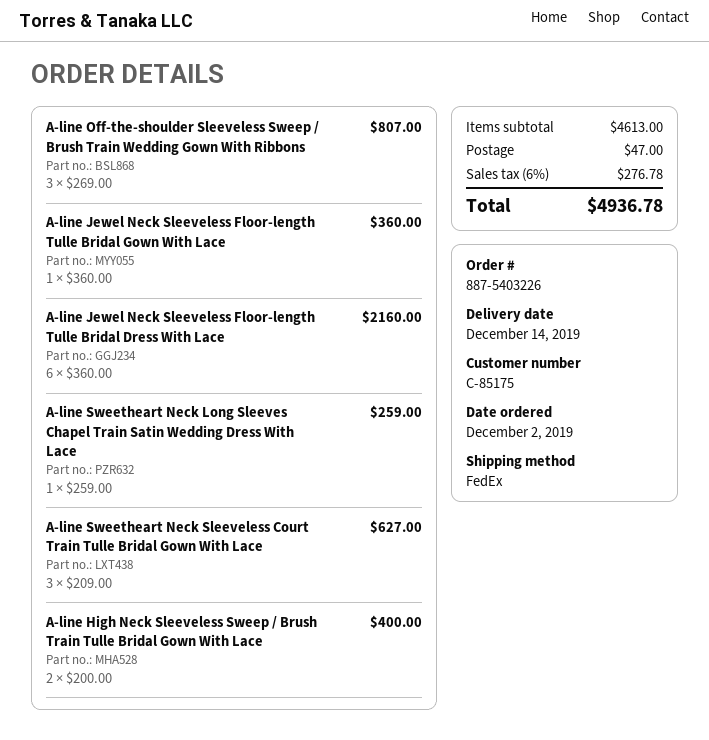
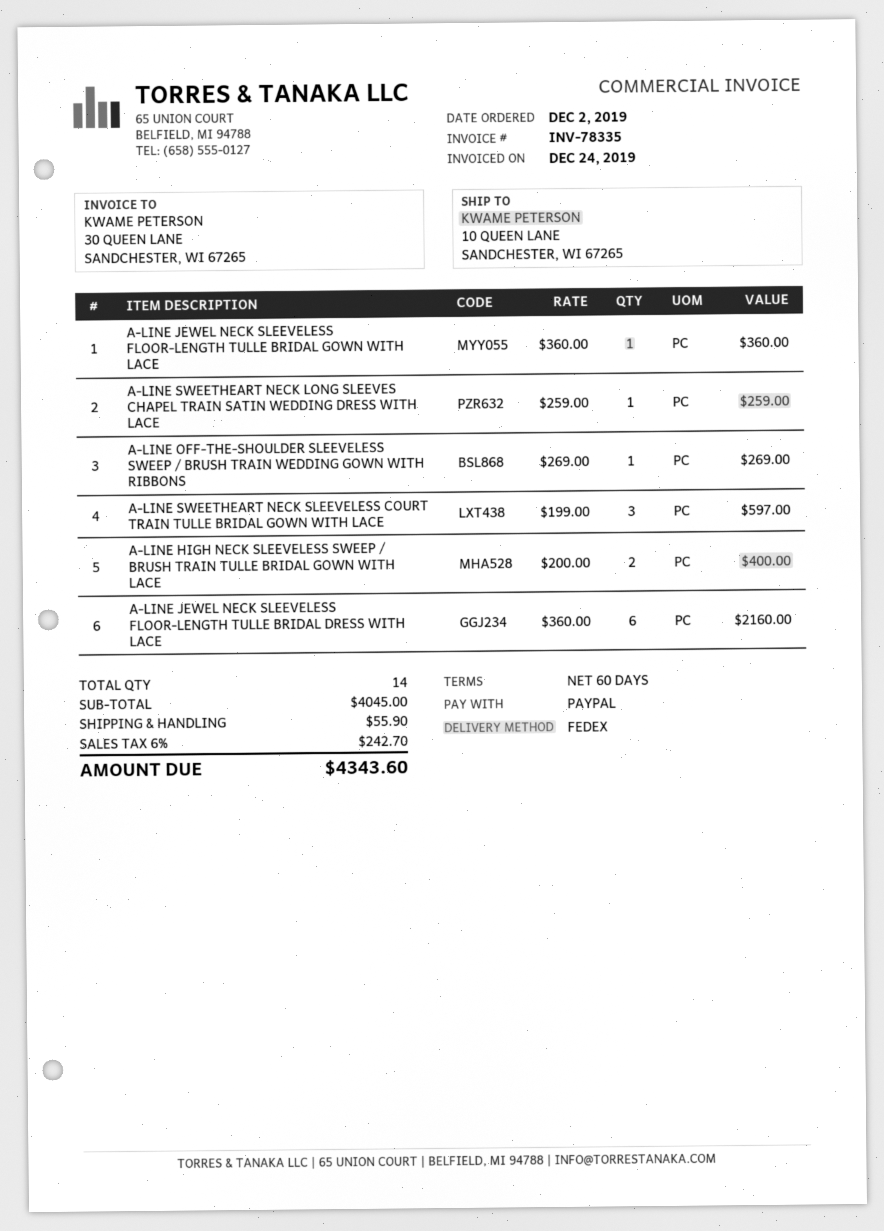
A-line Off-the-shoulder Sleeveless Sweep / Brush Train Wedding Gown With Ribbons: 3 x 269.00 = 807.00 -> 1 x 269.00 = 269.00
A-line Sweetheart Neck Sleeveless Court Train Tulle Bridal Gown With Lace: 3 x 209.00 = 627.00 -> 3 x 199.00 = 597.00
subtotal: 4613.00 -> 4045.00
shipping: 47.00 -> 55.90
tax: 6% = 276.78 -> 6% = 242.70
total: 4936.78 -> 4343.60

